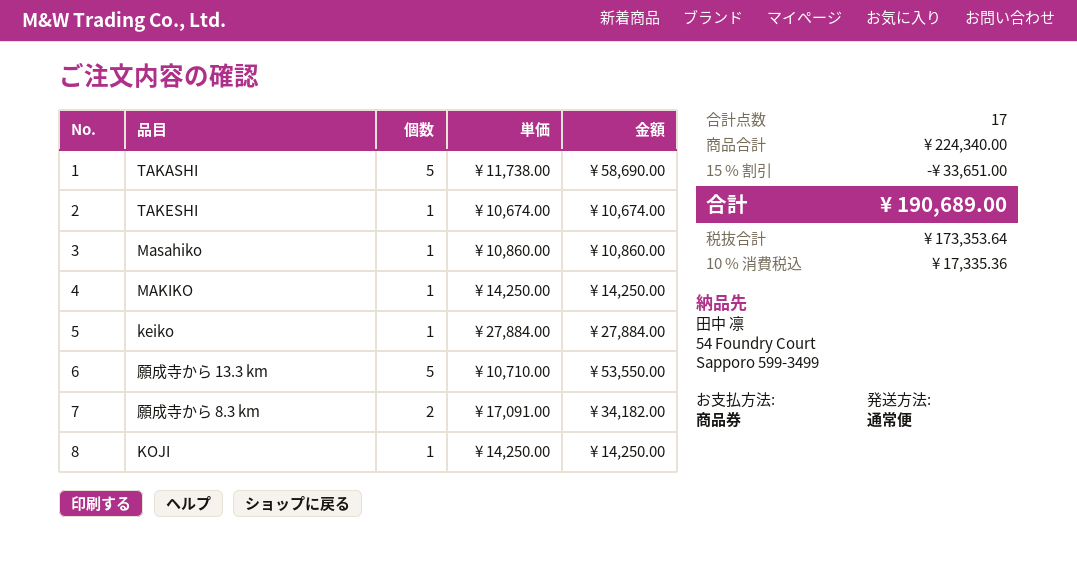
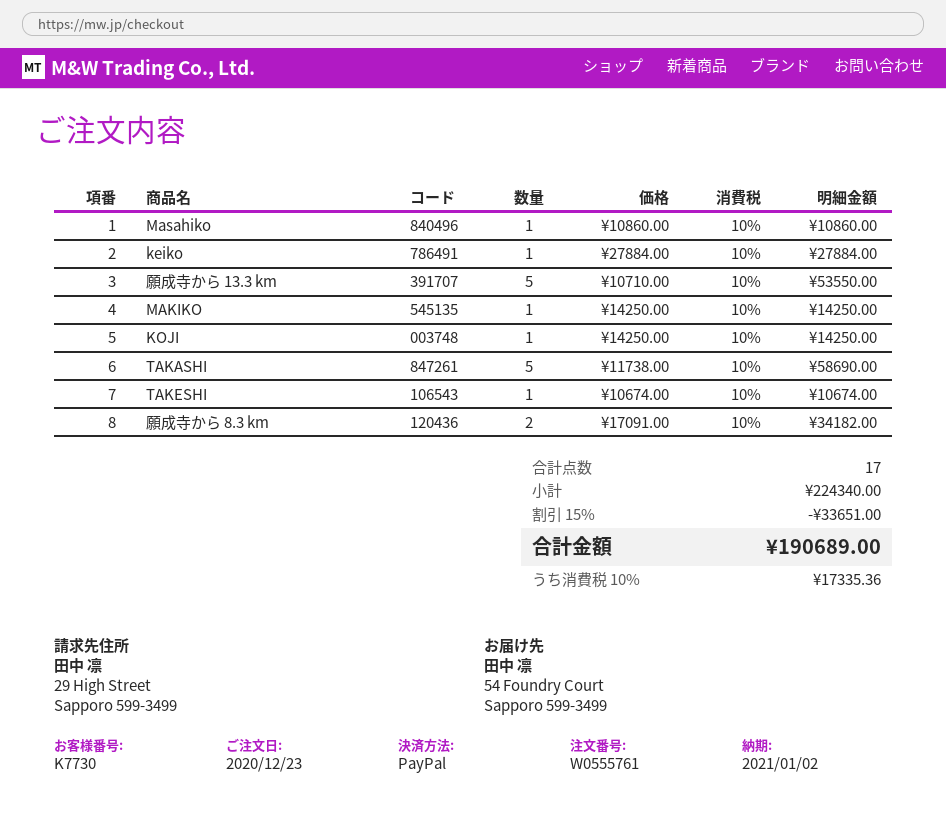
payment method: gift card -> PayPal

